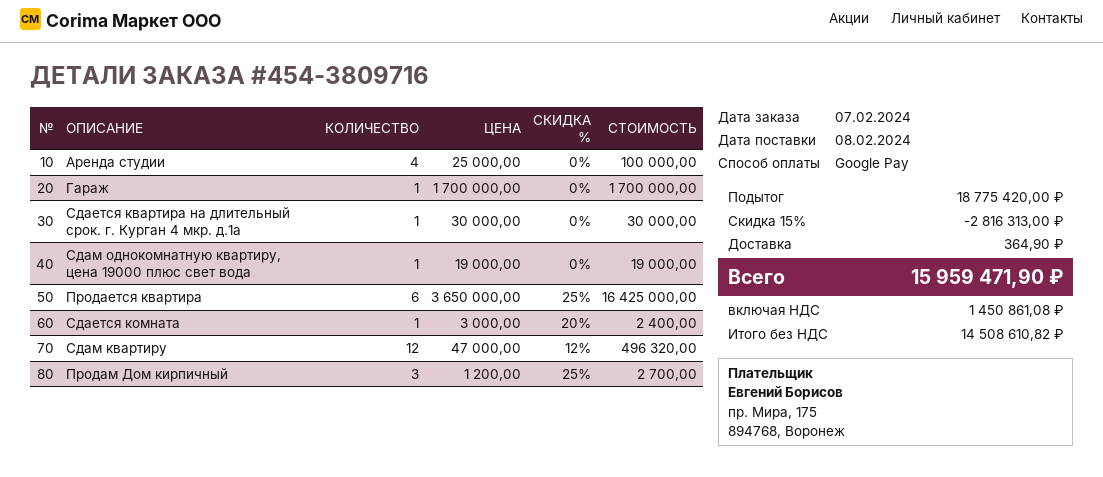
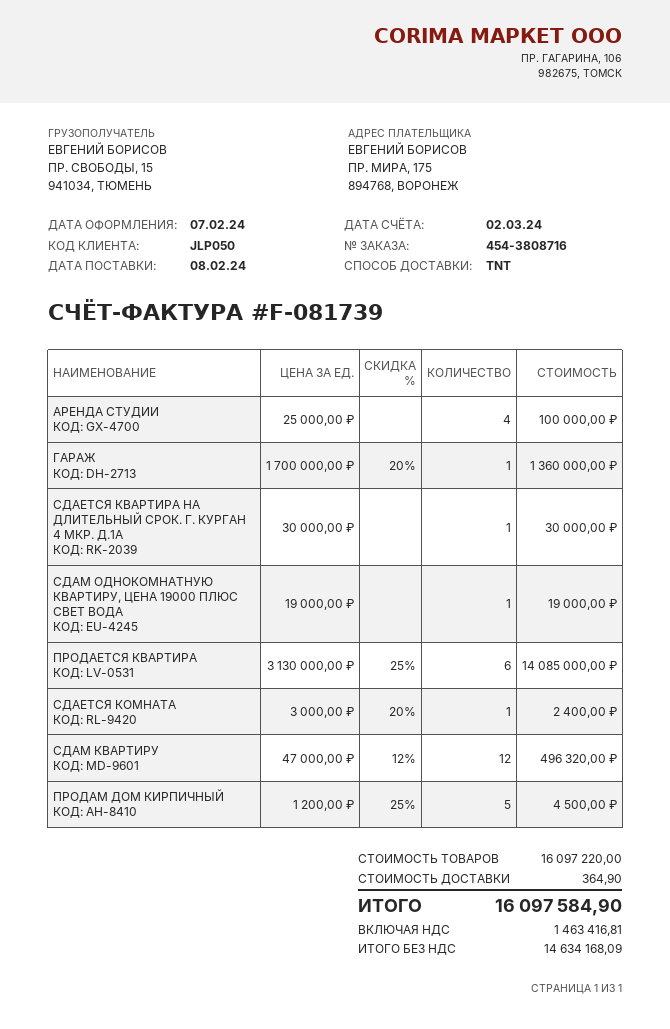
order number: 454-3809716 -> 454-3808716
Гараж: 1 x 1700000.00 = 1700000.00 -> 1 x 1700000.00 - 20% = 1360000.00
Продается квартира: 6 x 3650000.00 - 25% = 16425000.00 -> 6 x 3130000.00 - 25% = 14085000.00
Продам Дом кирпичный: 3 x 1200.00 - 25% = 2700.00 -> 5 x 1200.00 - 25% = 4500.00
subtotal: 18775420.00 -> 16097220.00
discount: 15% = 2816313.00 -> none
net: 14508610.82 -> 14634168.09
tax: 1450861.08 -> 1463416.81
total: 15959471.90 -> 16097584.90

